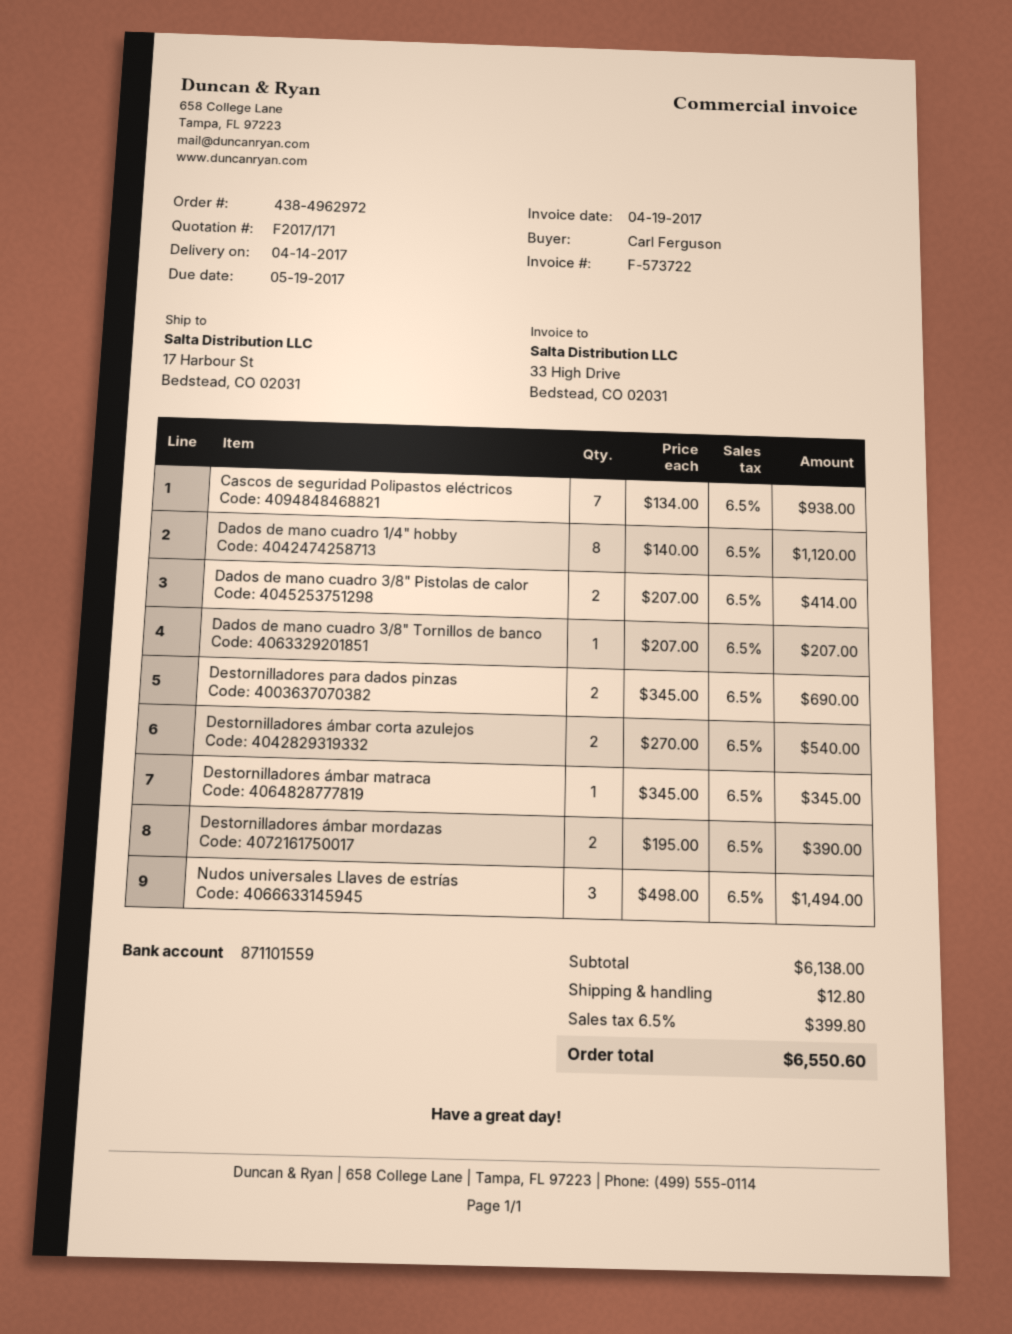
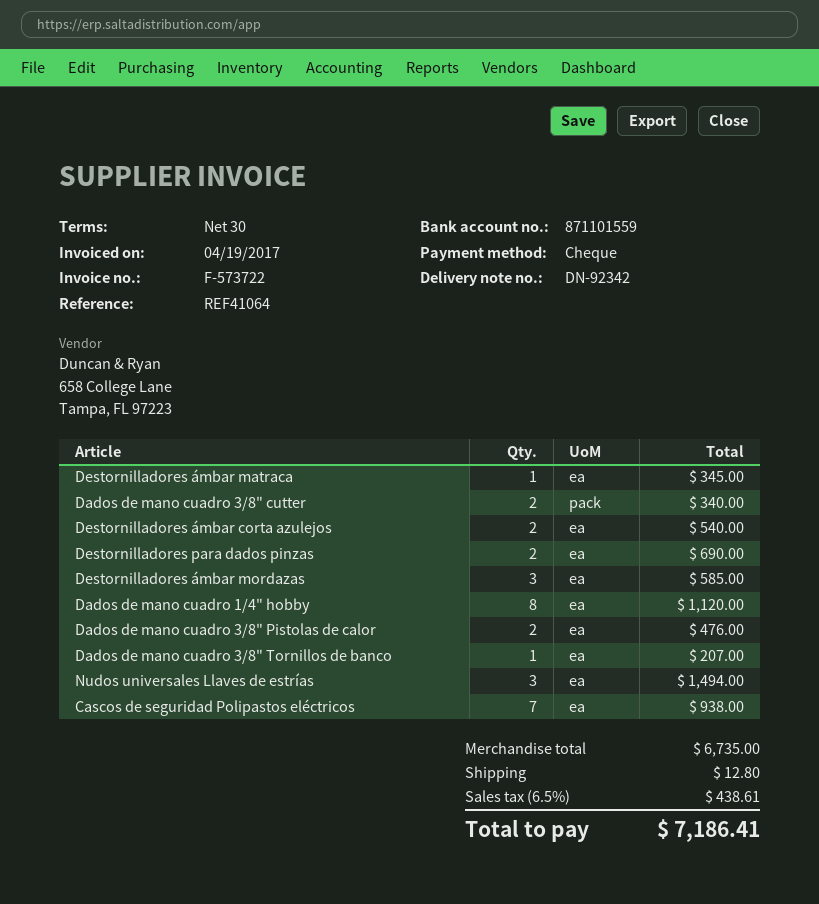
Dados de mano cuadro 3/8" Pistolas de calor: 2 for 414.00 -> 2 for 476.00
Destornilladores ámbar mordazas: 2 for 390.00 -> 3 for 585.00
Dados de mano cuadro 3/8" cutter: none -> 2 for 340.00
subtotal: 6138.00 -> 6735.00
tax: 6.5% = 399.80 -> 6.5% = 438.61
total: 6550.60 -> 7186.41

